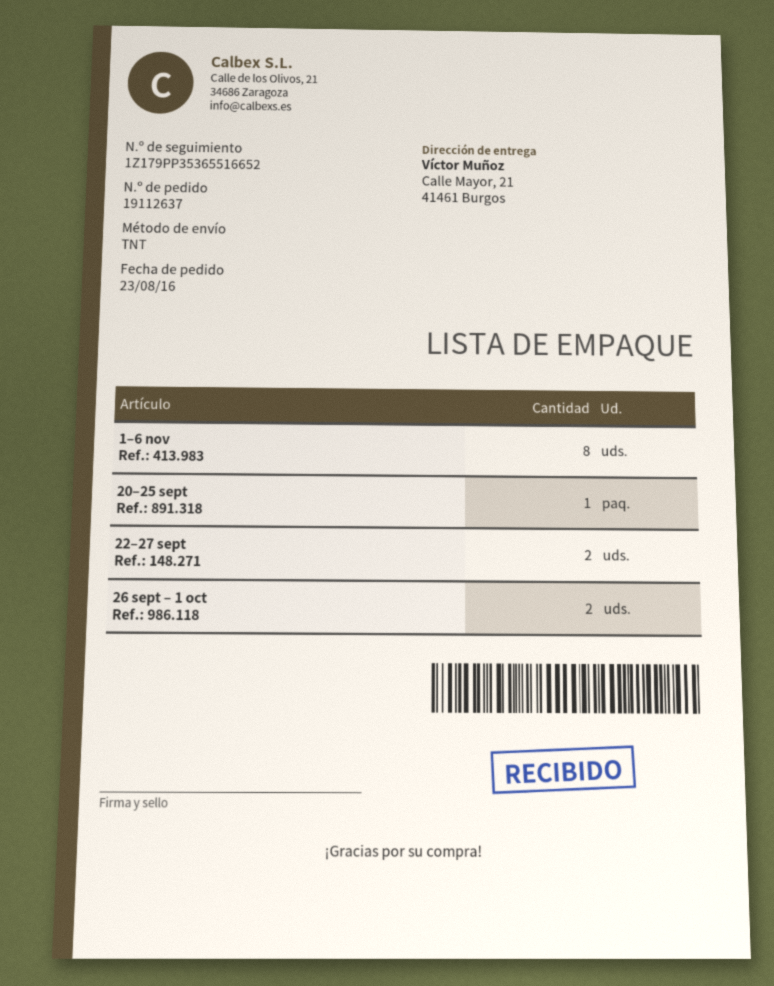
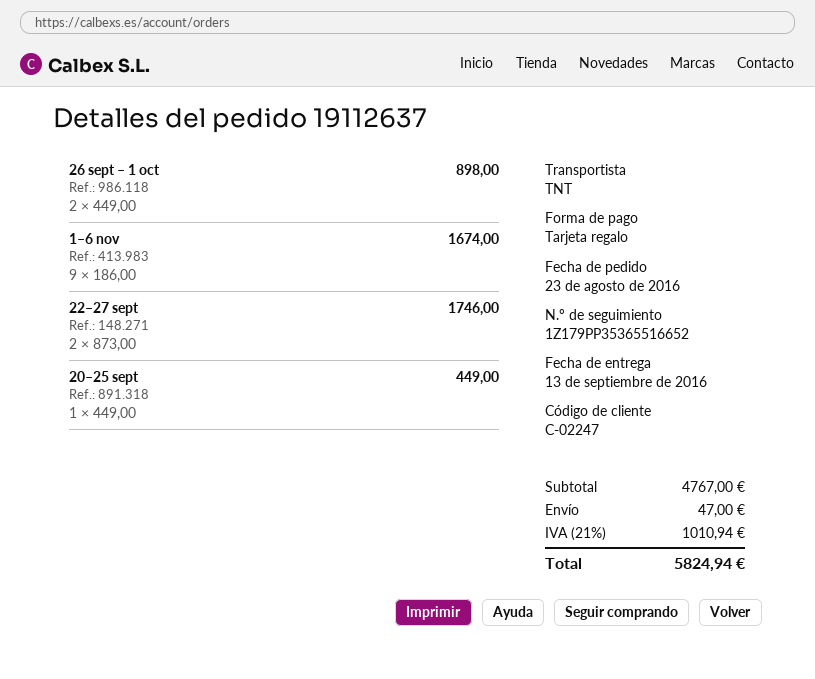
1–6 nov: 8 -> 9

